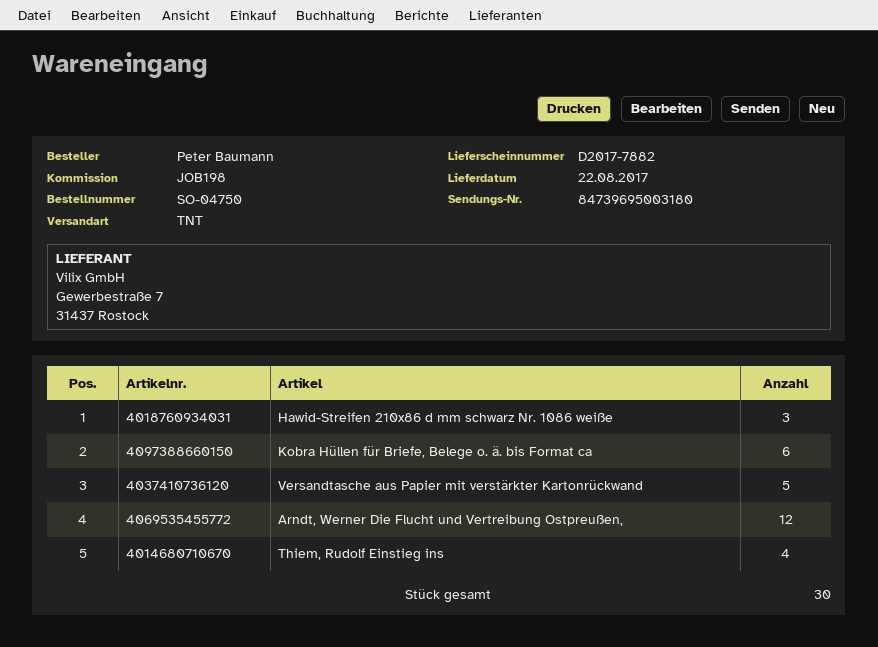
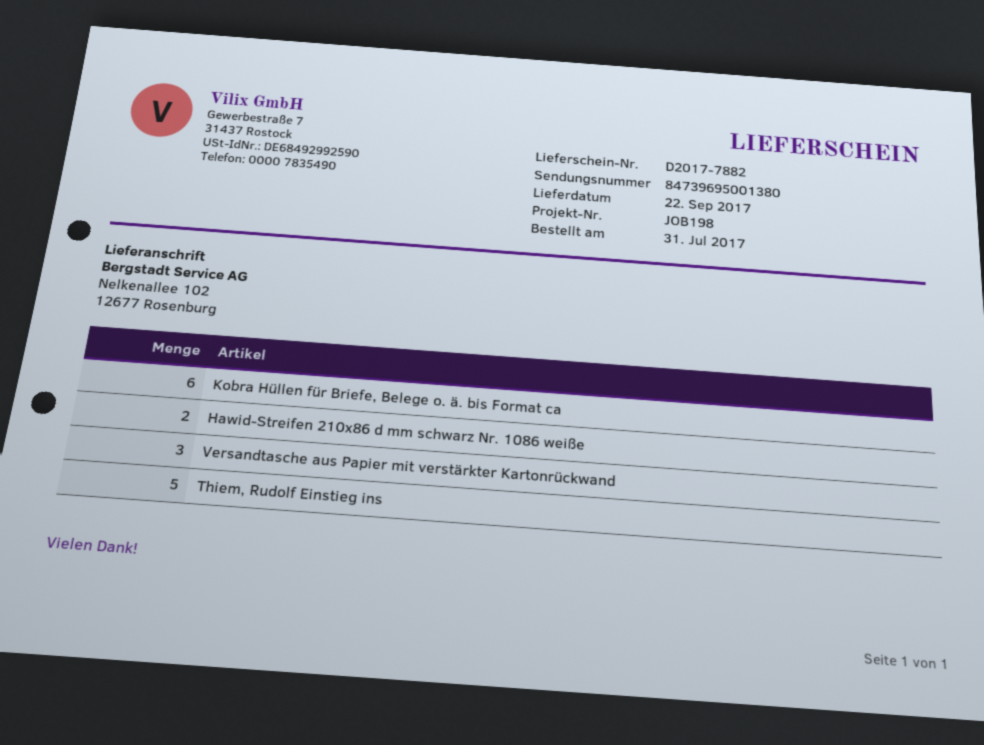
delivery date: 2017-08-22 -> 2017-09-22
tracking number: 84739695003180 -> 84739695001380
Hawid-Streifen 210x86 d mm schwarz Nr. 1086 weiße: 3 -> 2
Versandtasche aus Papier mit verstärkter Kartonrückwand: 5 -> 3
Arndt, Werner Die Flucht und Vertreibung Ostpreußen,: 12 -> none
Thiem, Rudolf Einstieg ins: 4 -> 5

